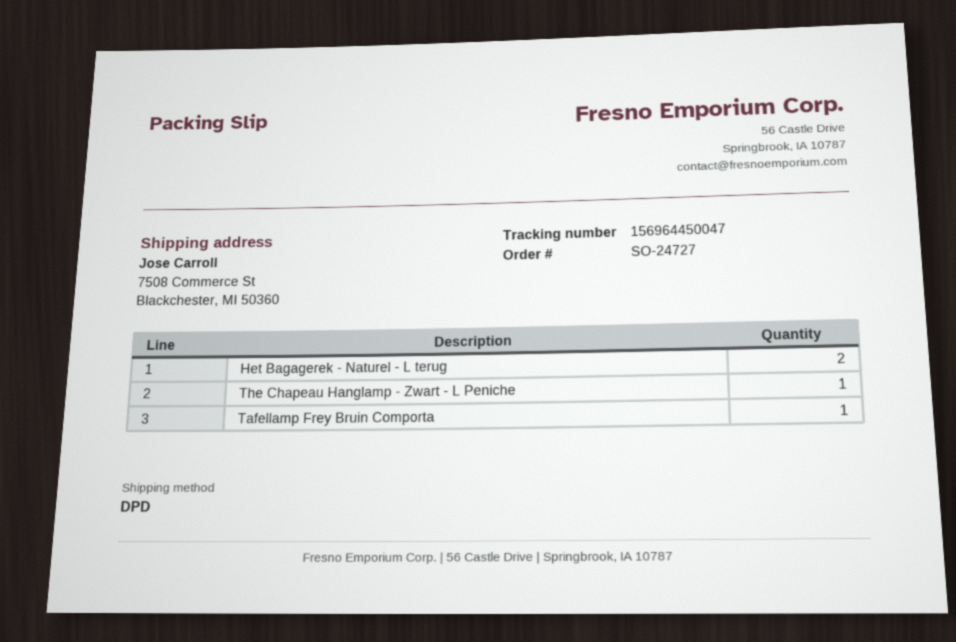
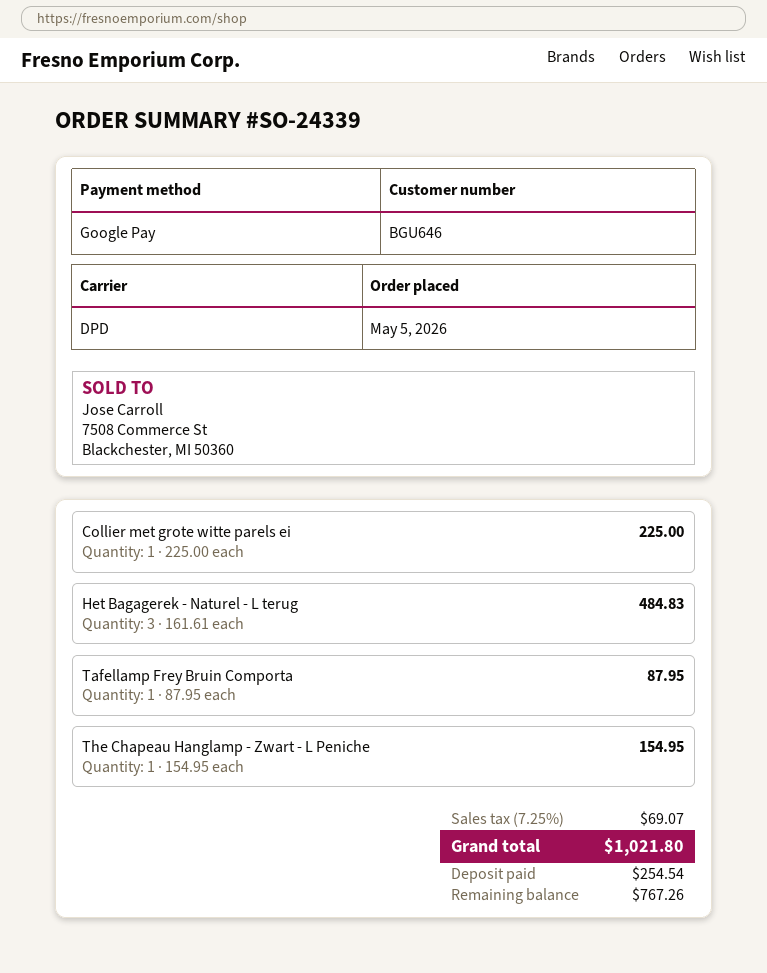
order number: SO-24727 -> SO-24339
Het Bagagerek - Naturel - L terug: 2 -> 3
Collier met grote witte parels ei: none -> 1

